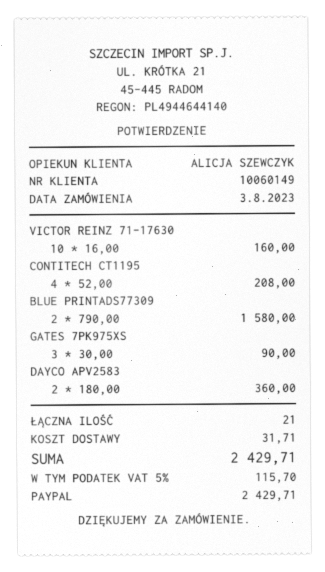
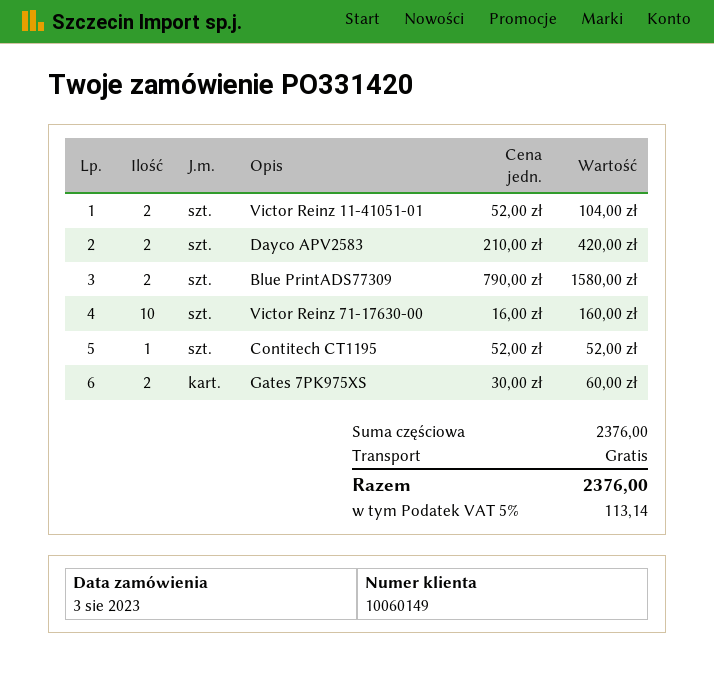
CONTITECH CT1195: 4 x 52.00 = 208.00 -> 1 x 52.00 = 52.00
GATES 7PK975XS: 3 x 30.00 = 90.00 -> 2 x 30.00 = 60.00
DAYCO APV2583: 2 x 180.00 = 360.00 -> 2 x 210.00 = 420.00
Victor Reinz 11-41051-01: none -> 2 x 52.00 = 104.00
shipping: 31.71 -> 0.00
tax: 5% = 115.70 -> 5% = 113.14
total: 2429.71 -> 2376.00

